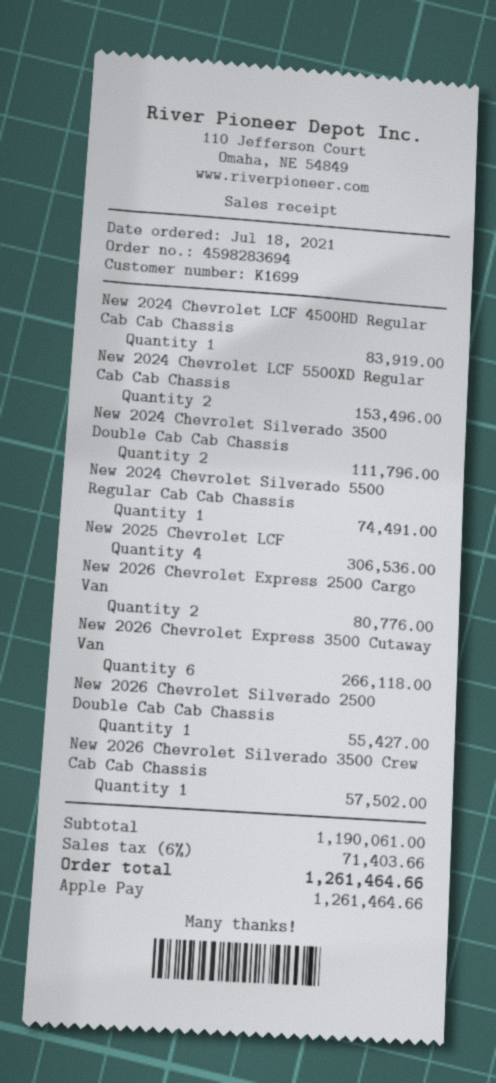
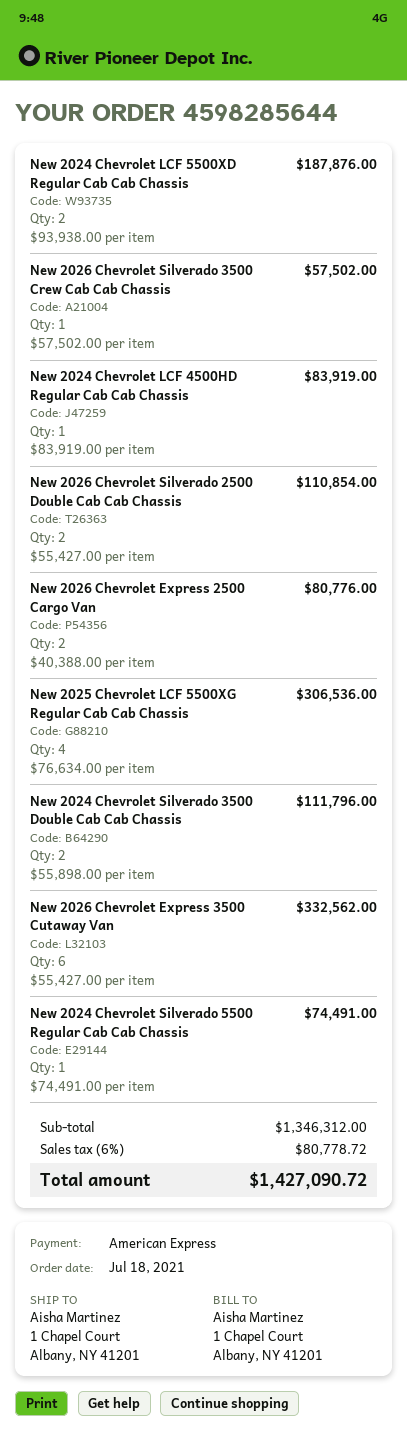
order number: 4598283694 -> 4598285644
payment method: Apple Pay -> American Express
New 2024 Chevrolet LCF 5500XD Regular Cab Cab Chassis: 2 for 153496.00 -> 2 for 187876.00
New 2026 Chevrolet Express 3500 Cutaway Van: 6 for 266118.00 -> 6 for 332562.00
New 2026 Chevrolet Silverado 2500 Double Cab Cab Chassis: 1 for 55427.00 -> 2 for 110854.00
subtotal: 1190061.00 -> 1346312.00
tax: 6% = 71403.66 -> 6% = 80778.72
total: 1261464.66 -> 1427090.72

